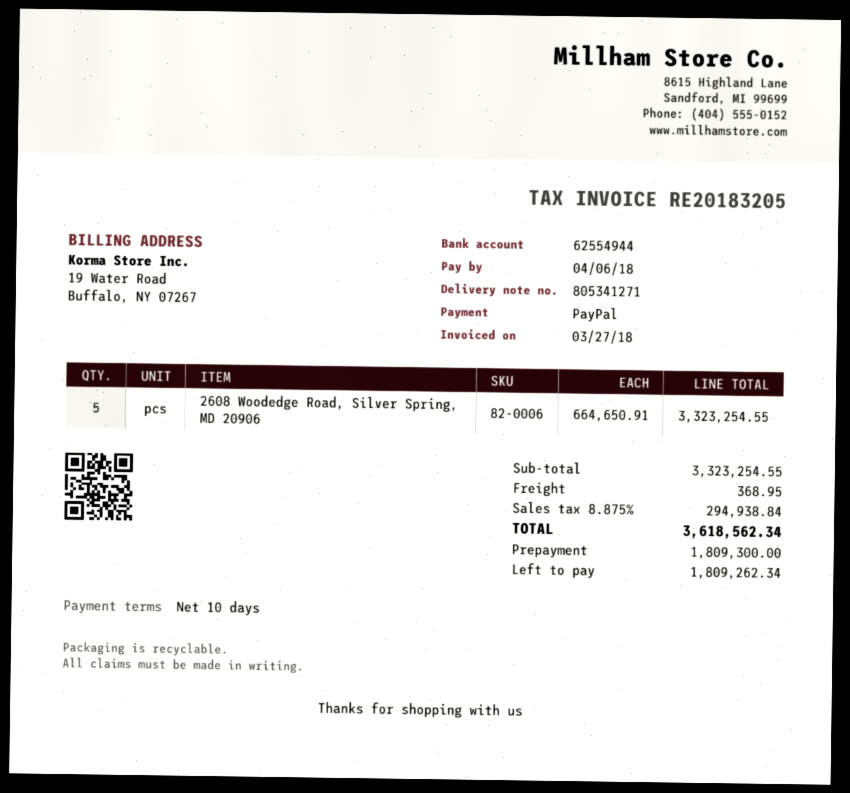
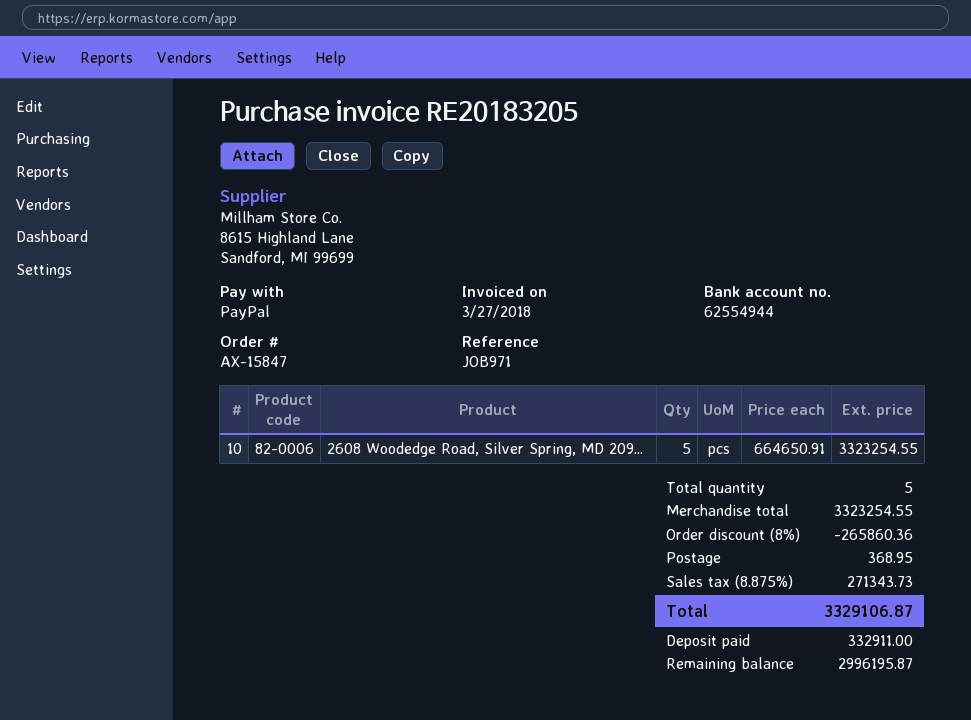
discount: none -> 8% = 265860.36
tax: 8.875% = 294938.84 -> 8.875% = 271343.73
total: 3618562.34 -> 3329106.87
deposit: 1809300.00 -> 332911.00
balance: 1809262.34 -> 2996195.87

